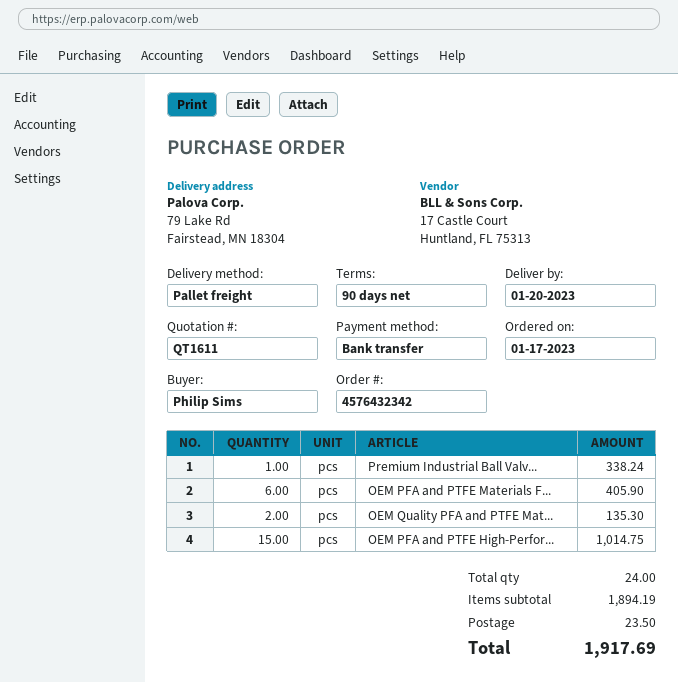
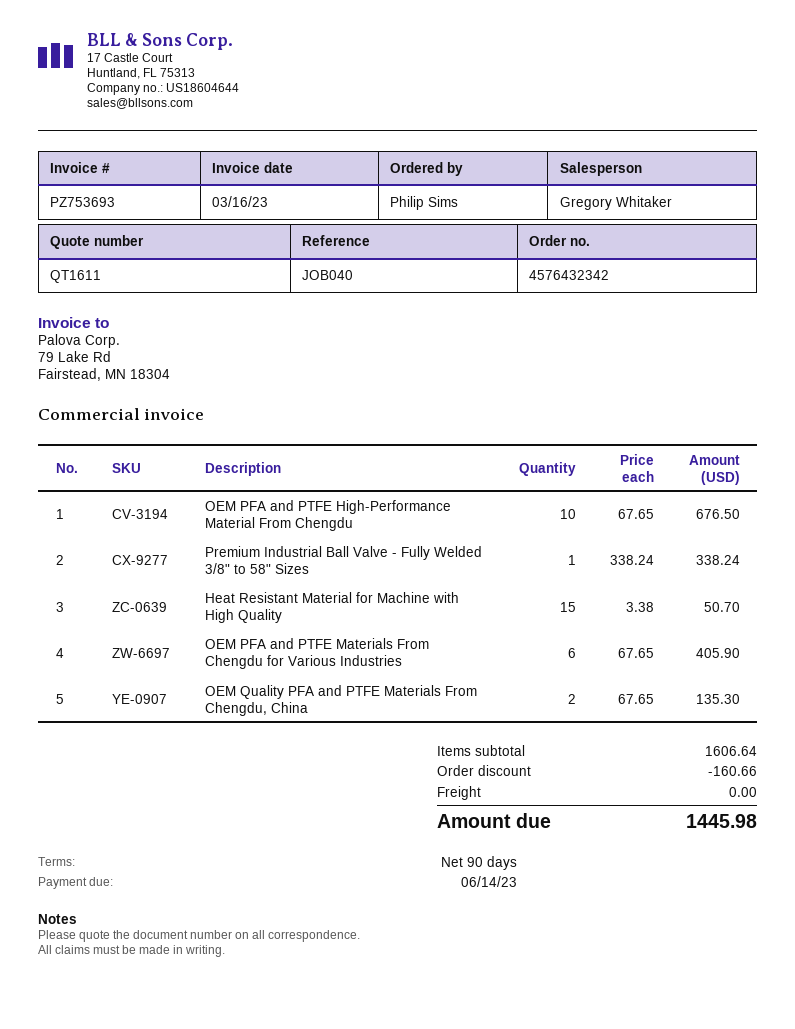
OEM PFA and PTFE High-Perfor...: 15 for 1014.75 -> 10 for 676.50
Heat Resistant Material for Machine with High Quality: none -> 15 for 50.70
subtotal: 1894.19 -> 1606.64
discount: none -> 160.66
shipping: 23.50 -> 0.00
total: 1917.69 -> 1445.98

